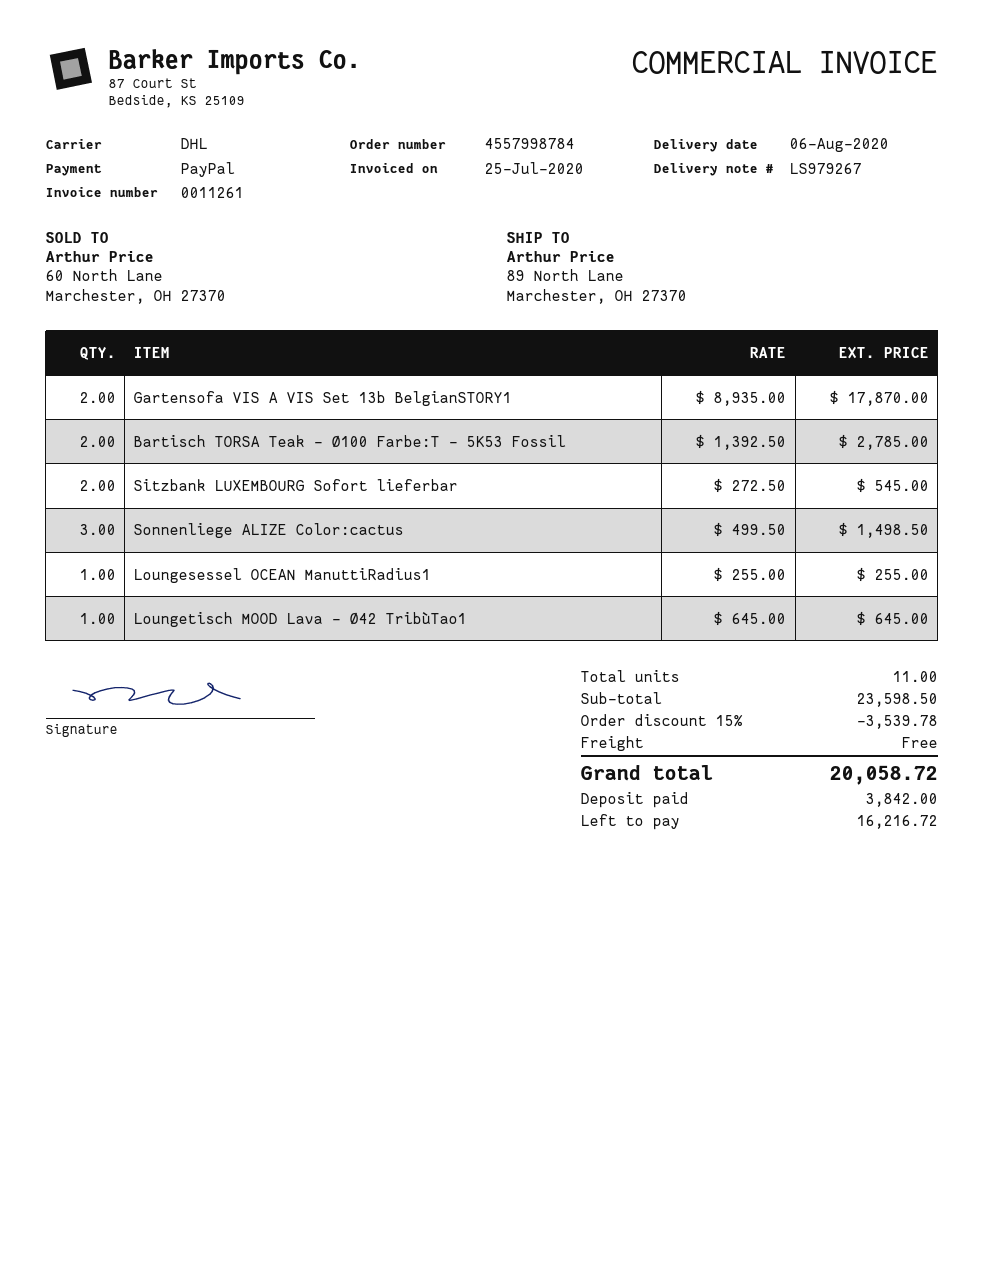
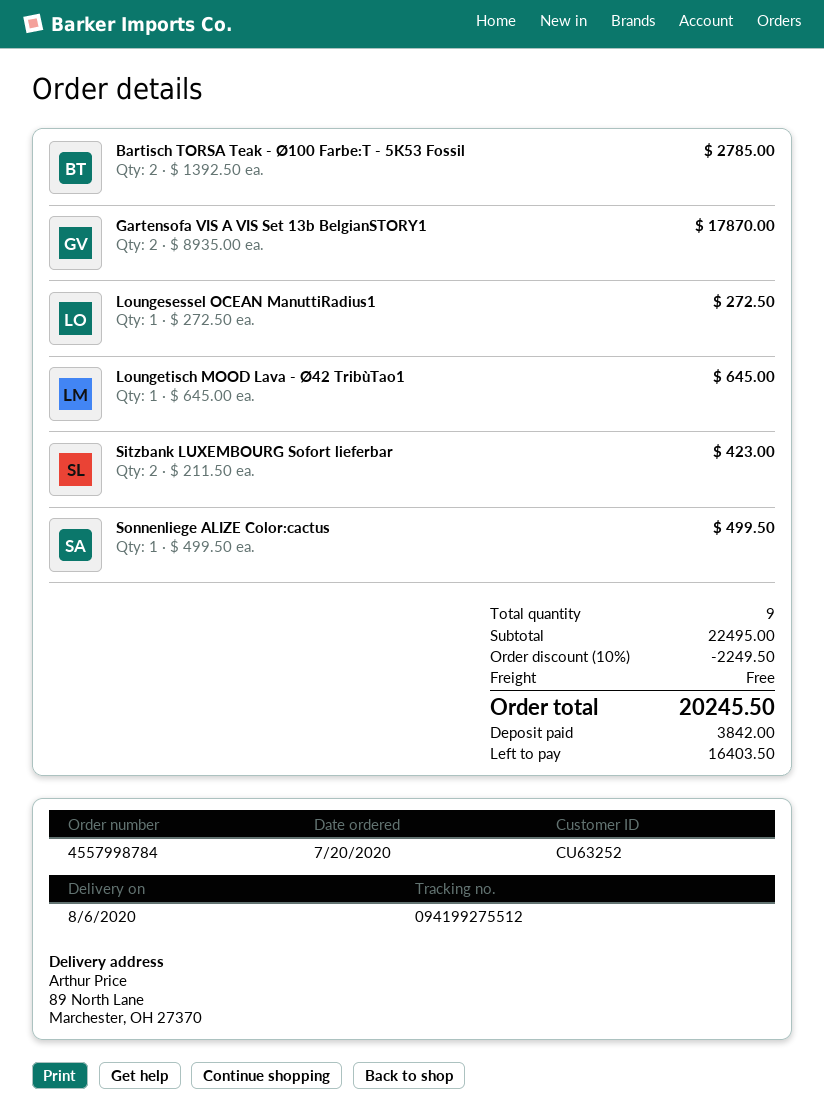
Sitzbank LUXEMBOURG Sofort lieferbar: 2 x 272.50 = 545.00 -> 2 x 211.50 = 423.00
Sonnenliege ALIZE Color:cactus: 3 x 499.50 = 1498.50 -> 1 x 499.50 = 499.50
Loungesessel OCEAN ManuttiRadius1: 1 x 255.00 = 255.00 -> 1 x 272.50 = 272.50
total quantity: 11 -> 9
subtotal: 23598.50 -> 22495.00
discount: 15% = 3539.78 -> 10% = 2249.50
total: 20058.72 -> 20245.50
balance: 16216.72 -> 16403.50

